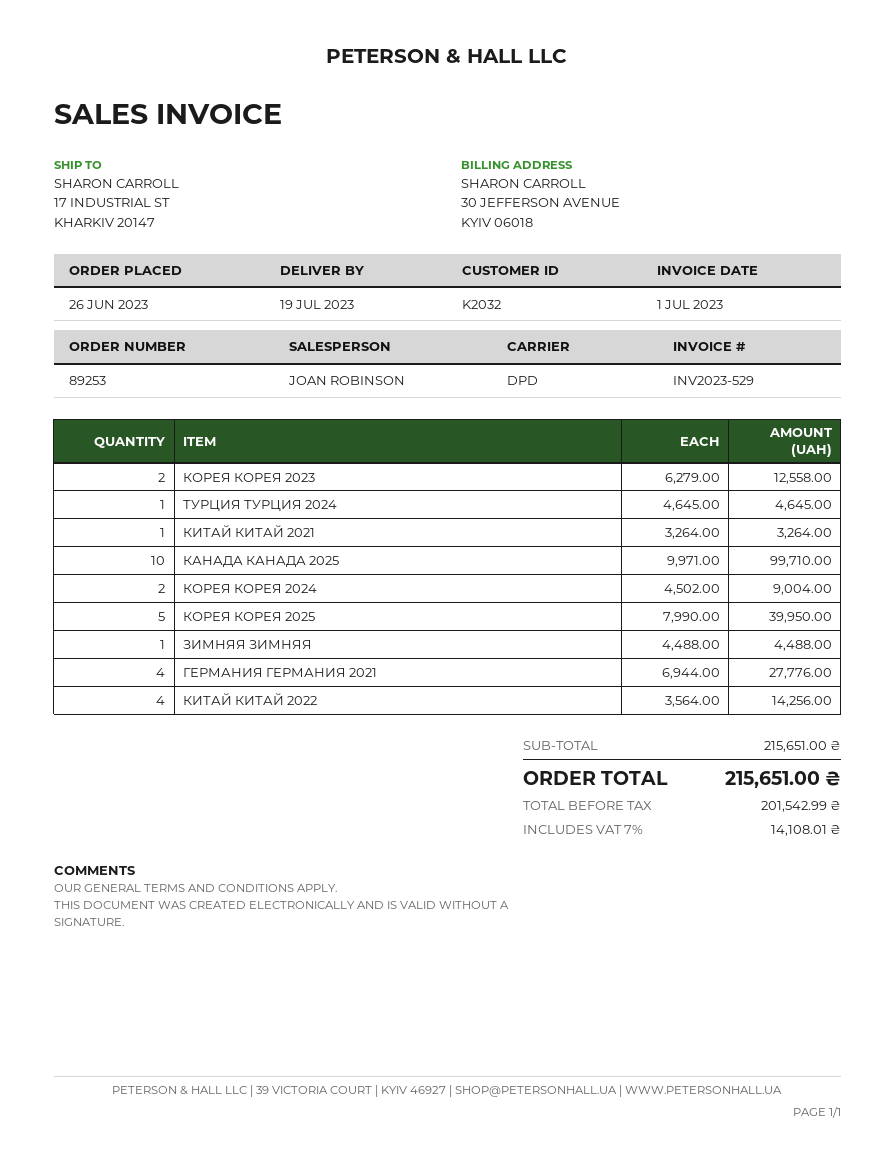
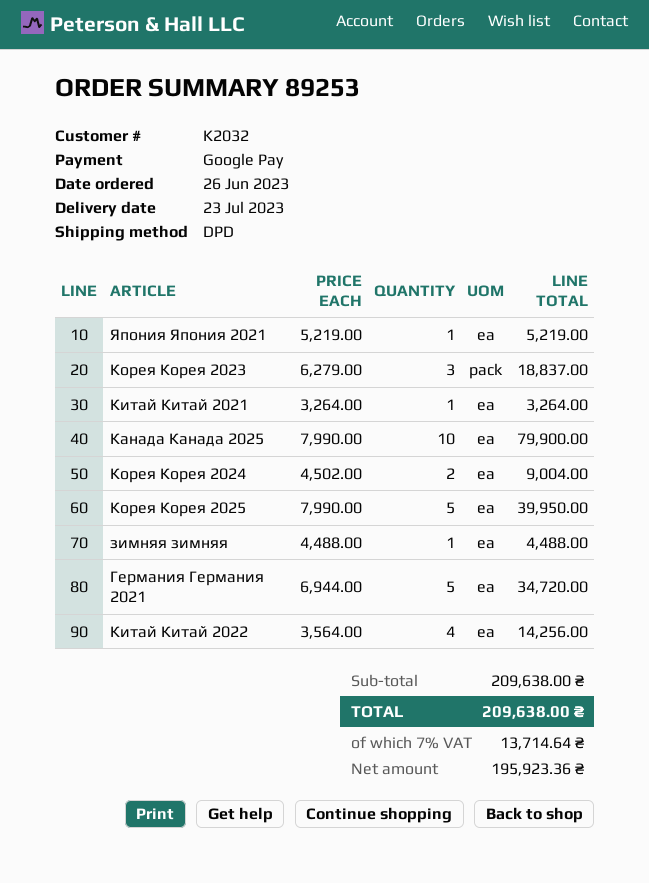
delivery date: 2023-07-19 -> 2023-07-23
КОРЕЯ КОРЕЯ 2023: 2 x 6279.00 = 12558.00 -> 3 x 6279.00 = 18837.00
ТУРЦИЯ ТУРЦИЯ 2024: 1 x 4645.00 = 4645.00 -> none
КАНАДА КАНАДА 2025: 10 x 9971.00 = 99710.00 -> 10 x 7990.00 = 79900.00
ГЕРМАНИЯ ГЕРМАНИЯ 2021: 4 x 6944.00 = 27776.00 -> 5 x 6944.00 = 34720.00
Япония Япония 2021: none -> 1 x 5219.00 = 5219.00
subtotal: 215651.00 -> 209638.00
net: 201542.99 -> 195923.36
tax: 7% = 14108.01 -> 7% = 13714.64
total: 215651.00 -> 209638.00

